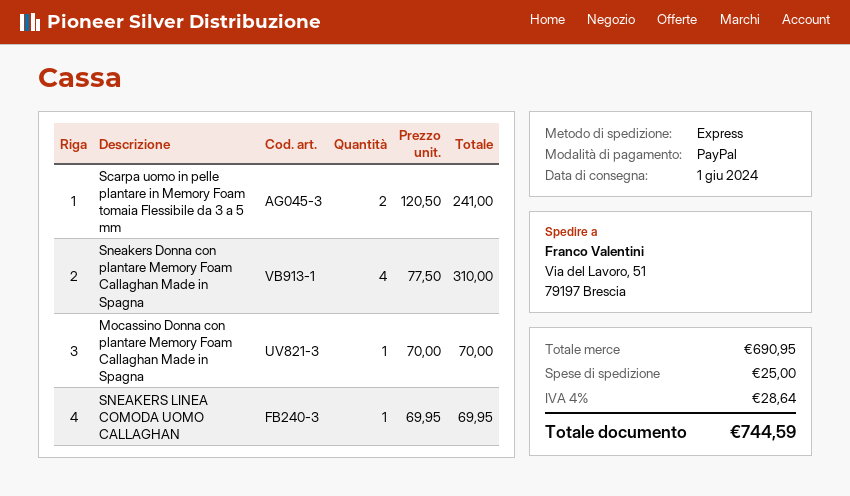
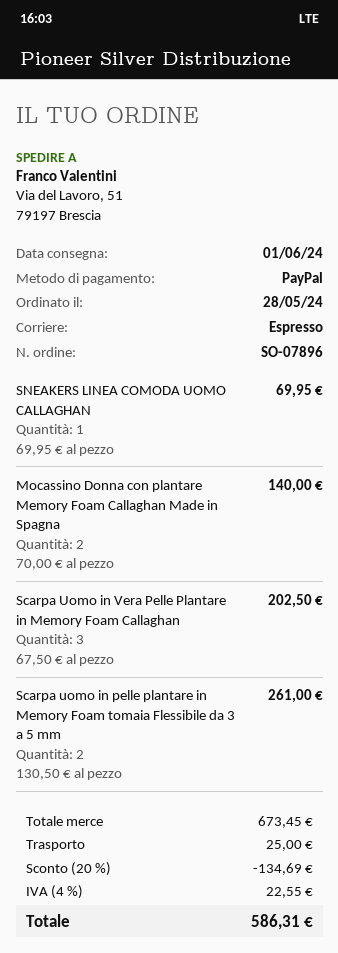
Scarpa uomo in pelle plantare in Memory Foam tomaia Flessibile da 3 a 5 mm: 2 x 120.50 = 241.00 -> 2 x 130.50 = 261.00
Sneakers Donna con plantare Memory Foam Callaghan Made in Spagna: 4 x 77.50 = 310.00 -> none
Mocassino Donna con plantare Memory Foam Callaghan Made in Spagna: 1 x 70.00 = 70.00 -> 2 x 70.00 = 140.00
Scarpa Uomo in Vera Pelle Plantare in Memory Foam Callaghan: none -> 3 x 67.50 = 202.50
subtotal: 690.95 -> 673.45
discount: none -> 20% = 134.69
tax: 4% = 28.64 -> 4% = 22.55
total: 744.59 -> 586.31

